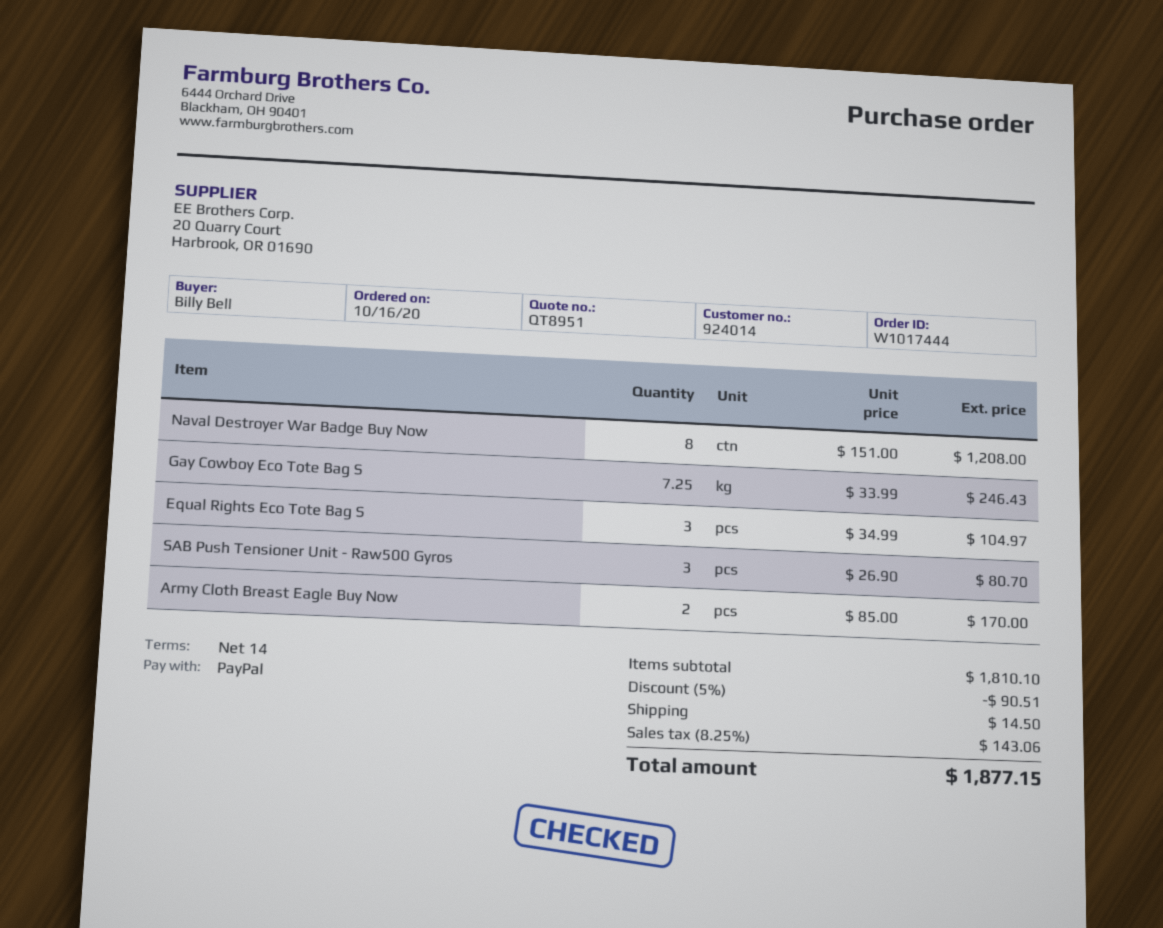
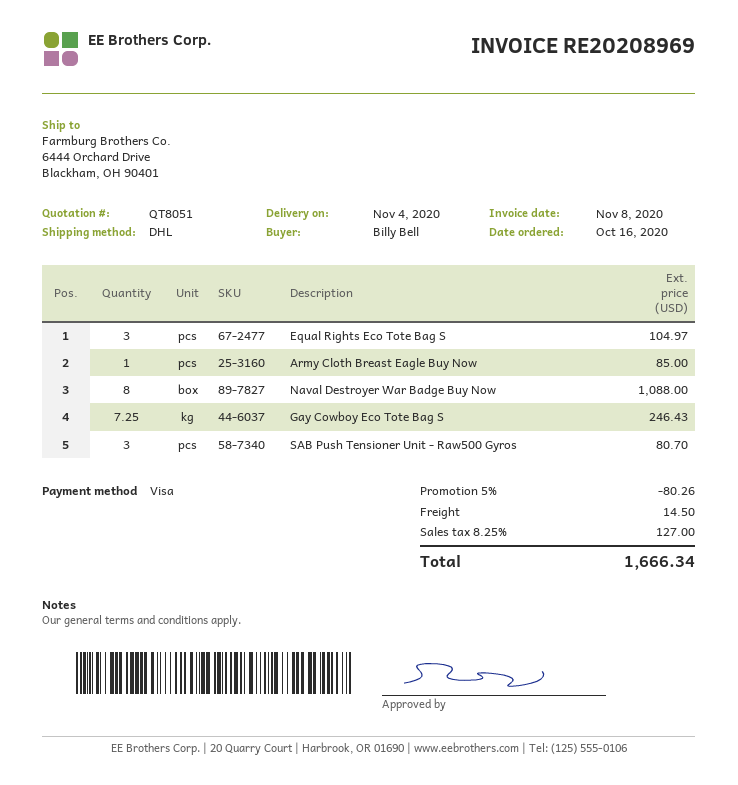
quote number: QT8951 -> QT8051
payment method: PayPal -> Visa
Naval Destroyer War Badge Buy Now: 8 for 1208.00 -> 8 for 1088.00
Army Cloth Breast Eagle Buy Now: 2 for 170.00 -> 1 for 85.00
discount: 5% = 90.51 -> 5% = 80.26
tax: 8.25% = 143.06 -> 8.25% = 127.00
total: 1877.15 -> 1666.34

